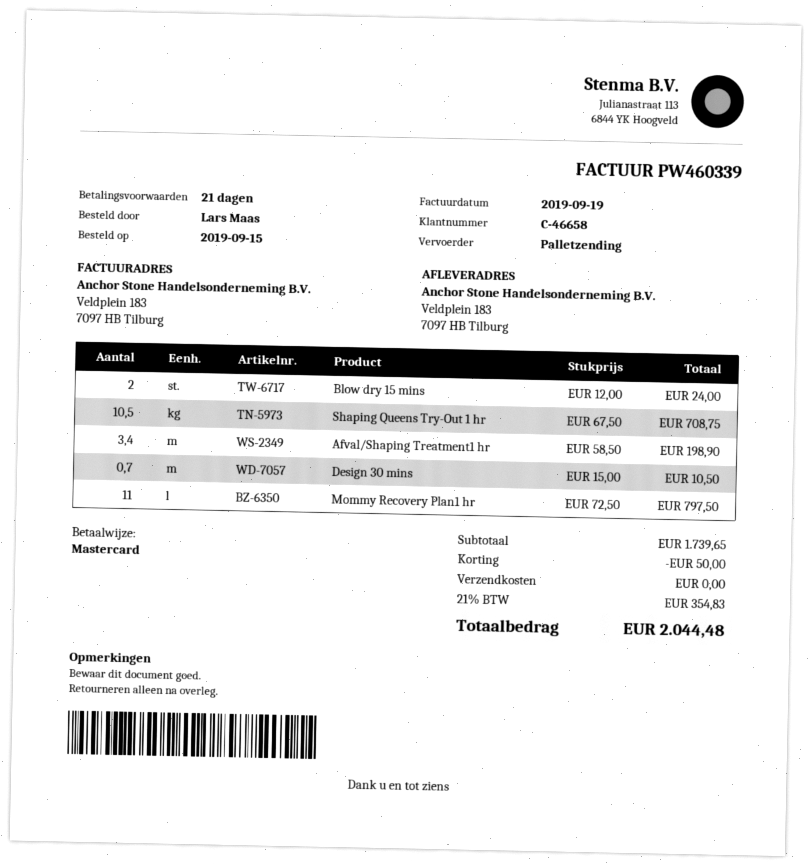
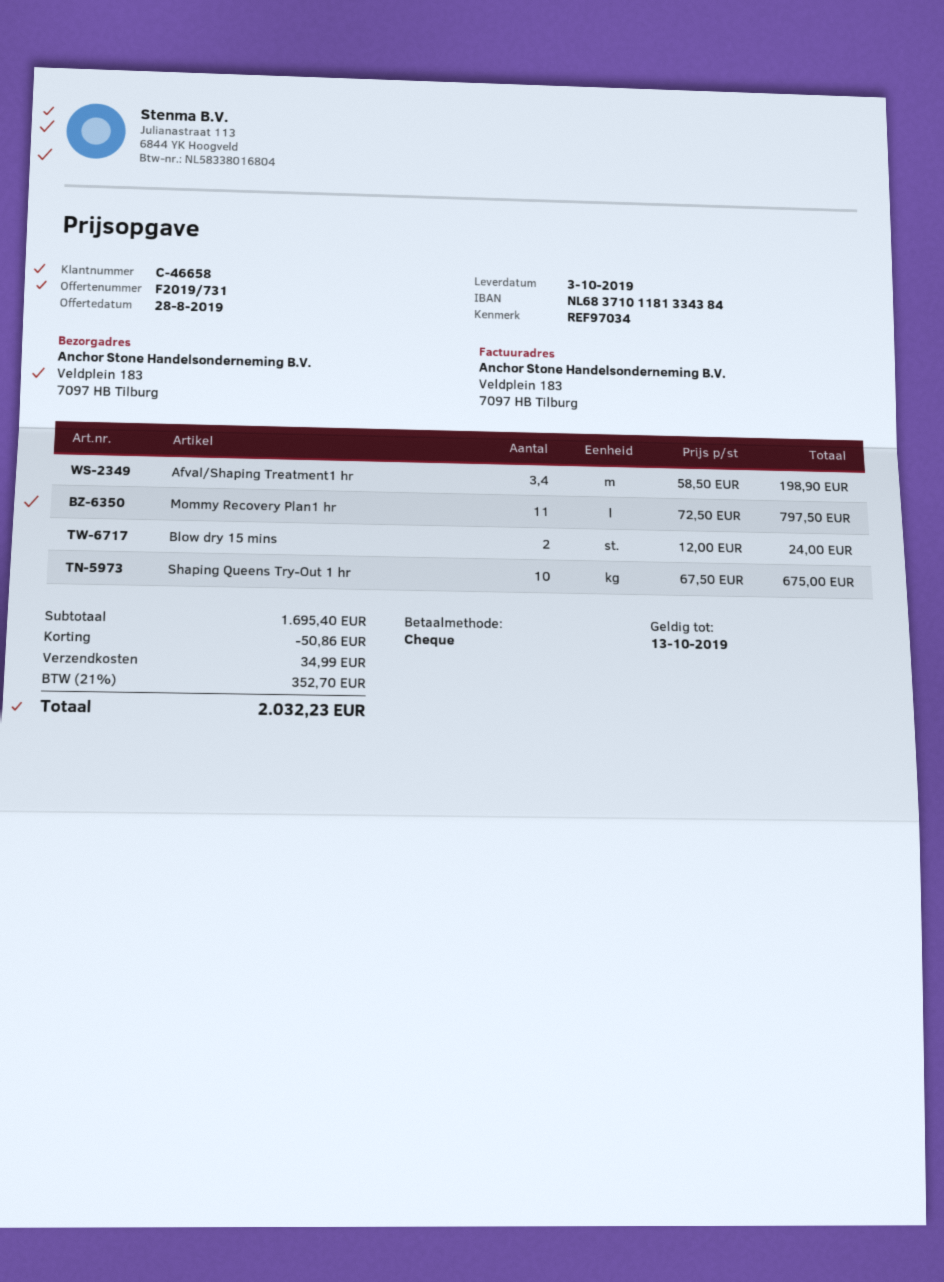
payment method: Mastercard -> cheque
Shaping Queens Try-Out 1 hr: 10.5 x 67.50 = 708.75 -> 10 x 67.50 = 675.00
Design 30 mins: 0.7 x 15.00 = 10.50 -> none
subtotal: 1739.65 -> 1695.40
discount: 50.00 -> 50.86
shipping: 0.00 -> 34.99
tax: 21% = 354.83 -> 21% = 352.70
total: 2044.48 -> 2032.23

